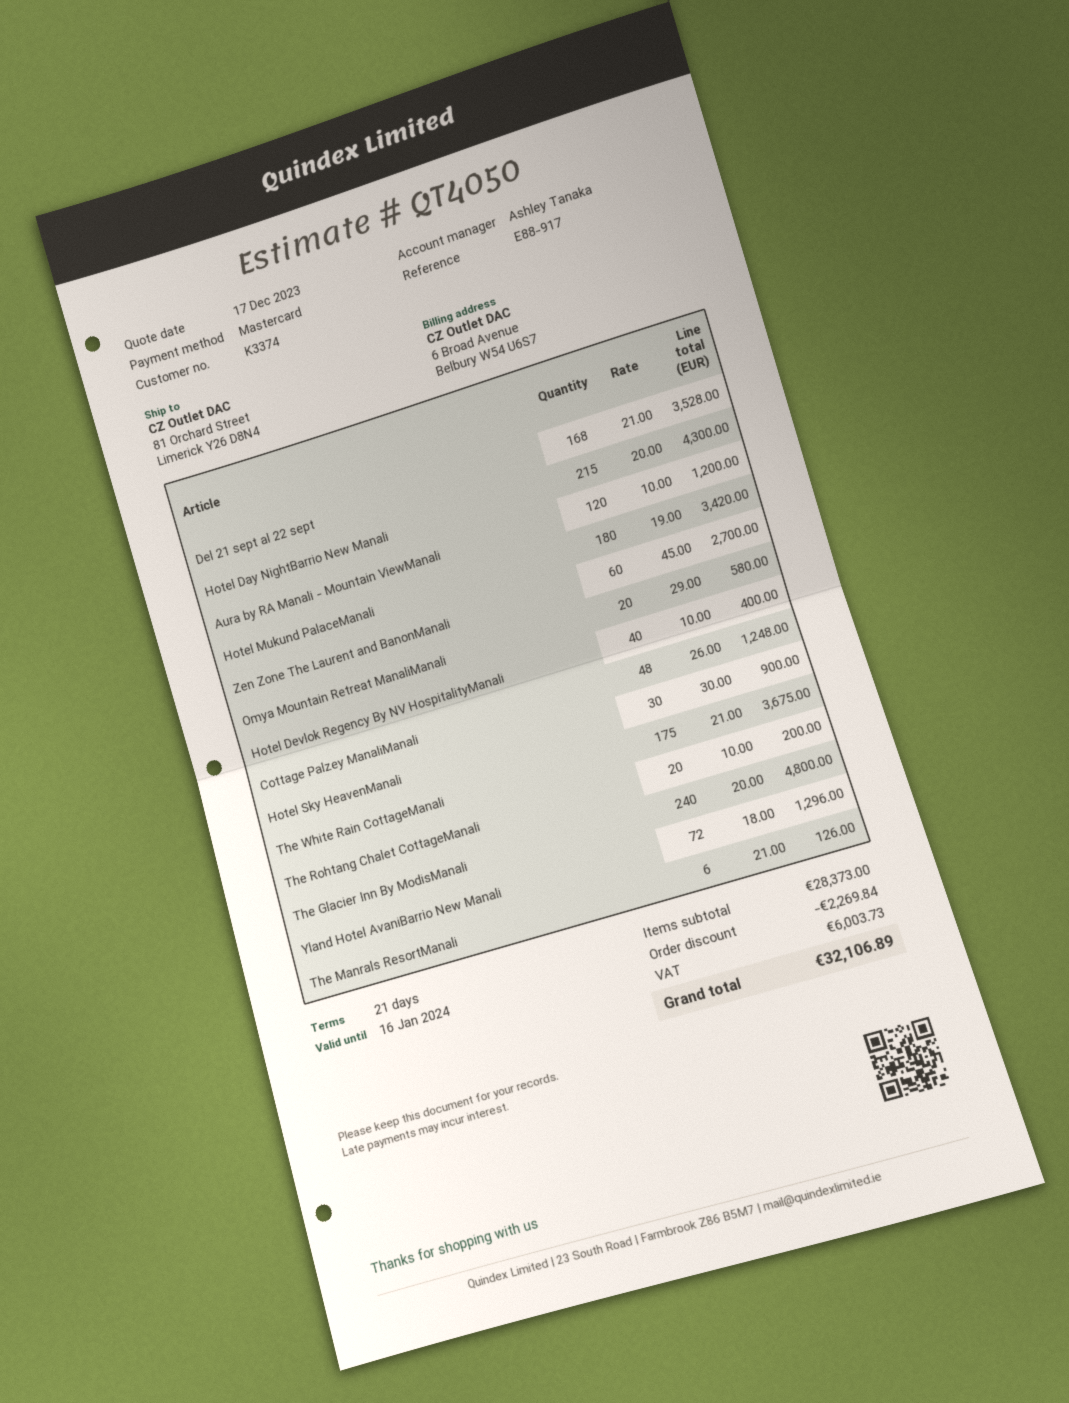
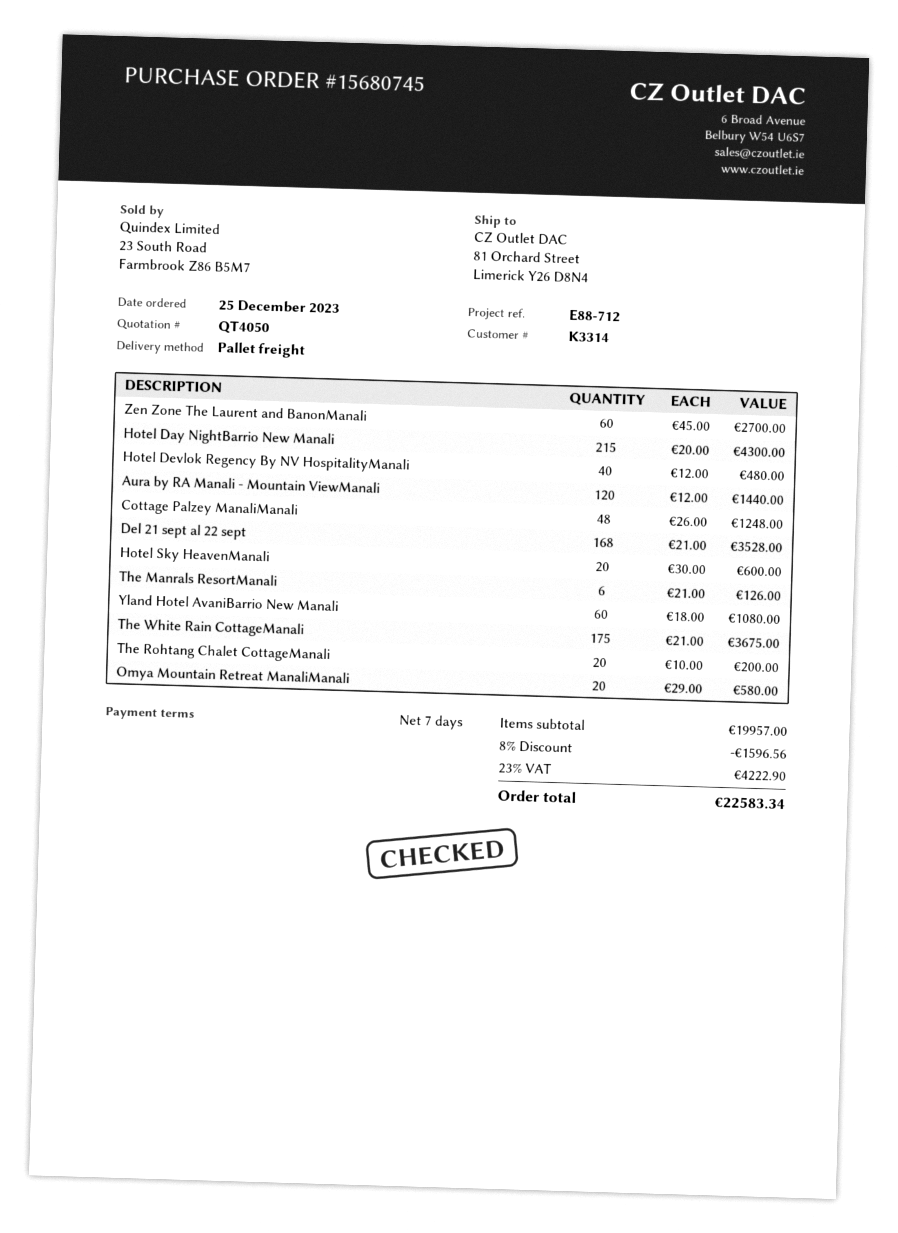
payment terms: 21 days -> 7 days
customer number: K3374 -> K3314
reference: E88-917 -> E88-712
Aura by RA Manali - Mountain ViewManali: 120 x 10.00 = 1200.00 -> 120 x 12.00 = 1440.00
Hotel Mukund PalaceManali: 180 x 19.00 = 3420.00 -> none
Hotel Devlok Regency By NV HospitalityManali: 40 x 10.00 = 400.00 -> 40 x 12.00 = 480.00
Hotel Sky HeavenManali: 30 x 30.00 = 900.00 -> 20 x 30.00 = 600.00
The Glacier Inn By ModisManali: 240 x 20.00 = 4800.00 -> none
Yland Hotel AvaniBarrio New Manali: 72 x 18.00 = 1296.00 -> 60 x 18.00 = 1080.00
subtotal: 28373.00 -> 19957.00
discount: 2269.84 -> 1596.56
tax: 6003.73 -> 4222.90
total: 32106.89 -> 22583.34

